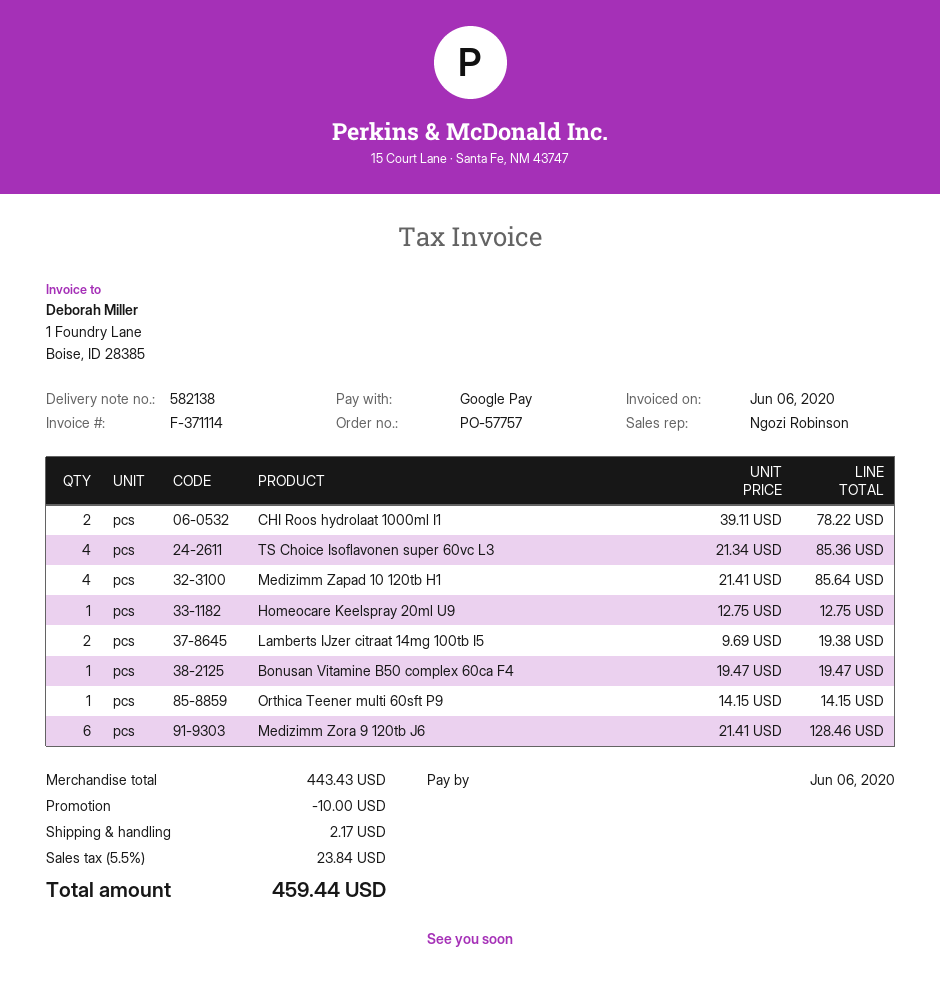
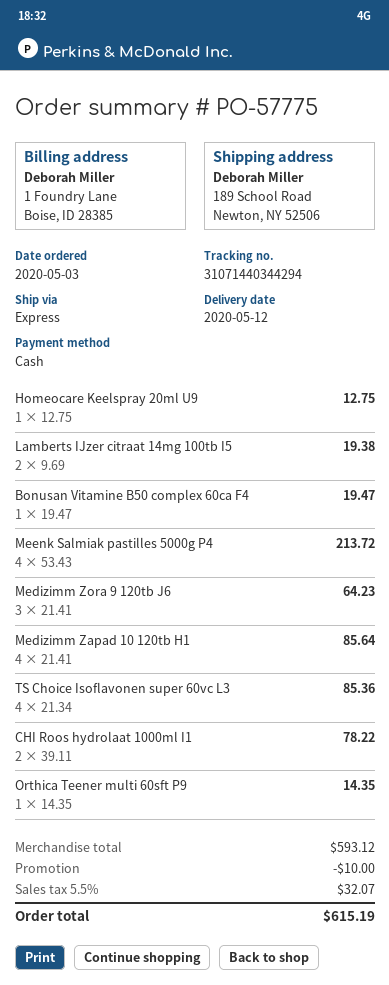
order number: PO-57757 -> PO-57775
payment method: Google Pay -> cash
Orthica Teener multi 60sft P9: 1 x 14.15 = 14.15 -> 1 x 14.35 = 14.35
Medizimm Zora 9 120tb J6: 6 x 21.41 = 128.46 -> 3 x 21.41 = 64.23
Meenk Salmiak pastilles 5000g P4: none -> 4 x 53.43 = 213.72
subtotal: 443.43 -> 593.12
shipping: 2.17 -> none
tax: 5.5% = 23.84 -> 5.5% = 32.07
total: 459.44 -> 615.19

